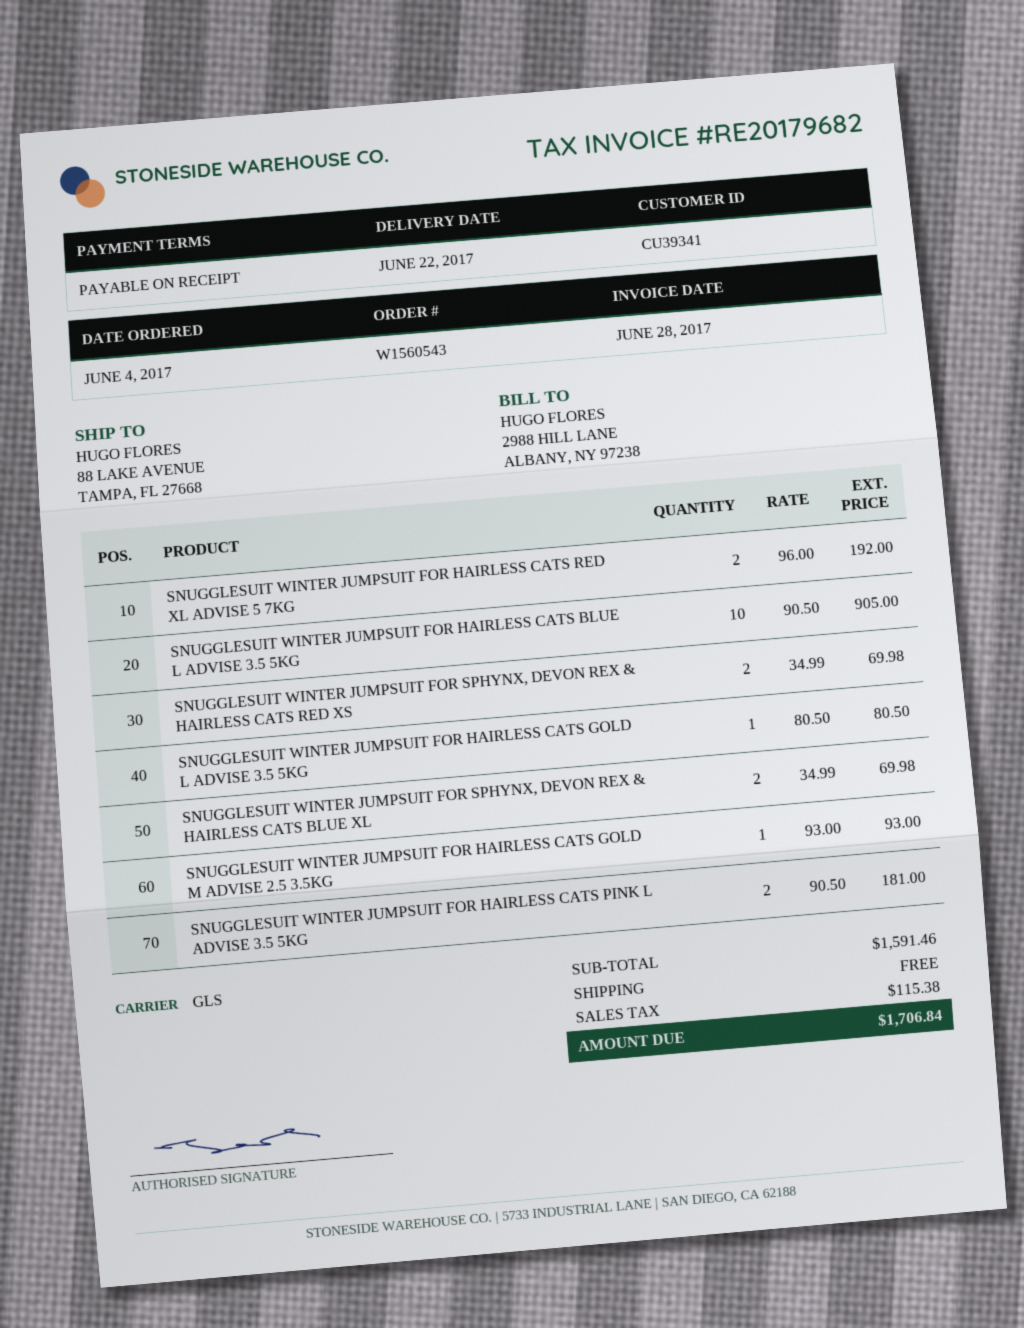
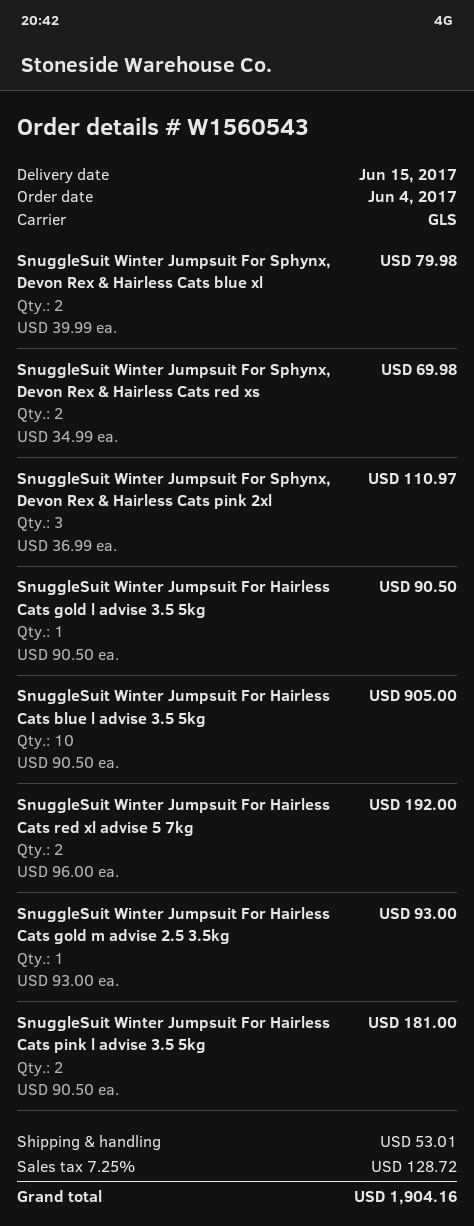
delivery date: 2017-06-22 -> 2017-06-15
SNUGGLESUIT WINTER JUMPSUIT FOR HAIRLESS CATS GOLD L ADVISE 3.5 5KG: 1 x 80.50 = 80.50 -> 1 x 90.50 = 90.50
SNUGGLESUIT WINTER JUMPSUIT FOR SPHYNX, DEVON REX & HAIRLESS CATS BLUE XL: 2 x 34.99 = 69.98 -> 2 x 39.99 = 79.98
SnuggleSuit Winter Jumpsuit For Sphynx, Devon Rex & Hairless Cats pink 2xl: none -> 3 x 36.99 = 110.97
shipping: 0.00 -> 53.01
tax: 115.38 -> 128.72
total: 1706.84 -> 1904.16

